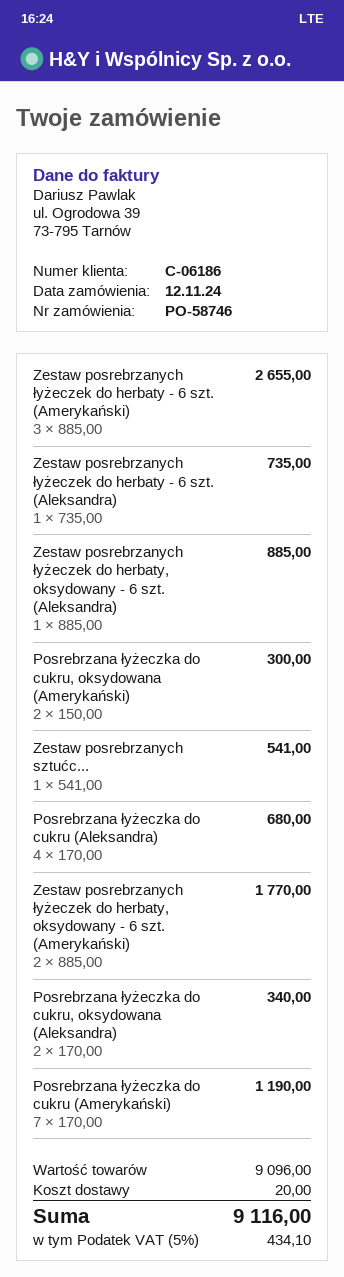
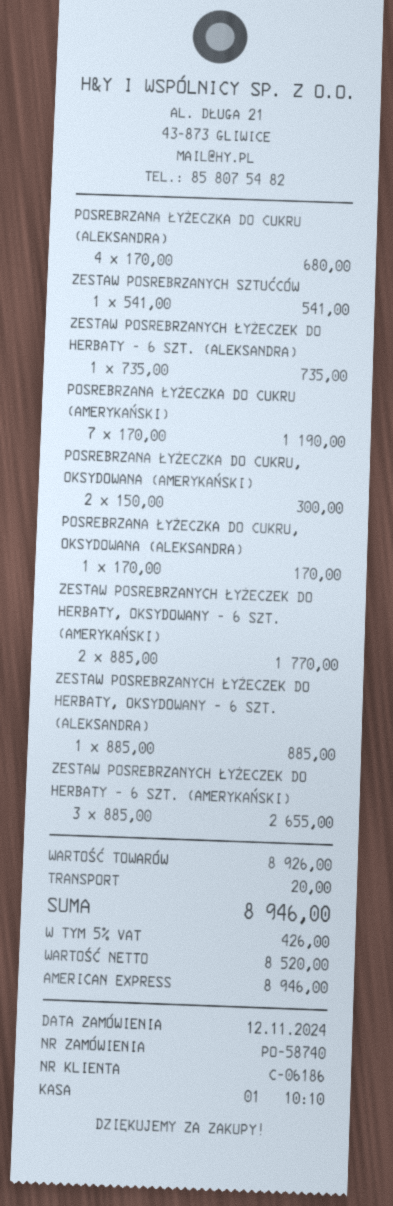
order number: PO-58746 -> PO-58740
Posrebrzana łyżeczka do cukru, oksydowana (Aleksandra): 2 x 170.00 = 340.00 -> 1 x 170.00 = 170.00
subtotal: 9096.00 -> 8926.00
tax: 5% = 434.10 -> 5% = 426.00
total: 9116.00 -> 8946.00

